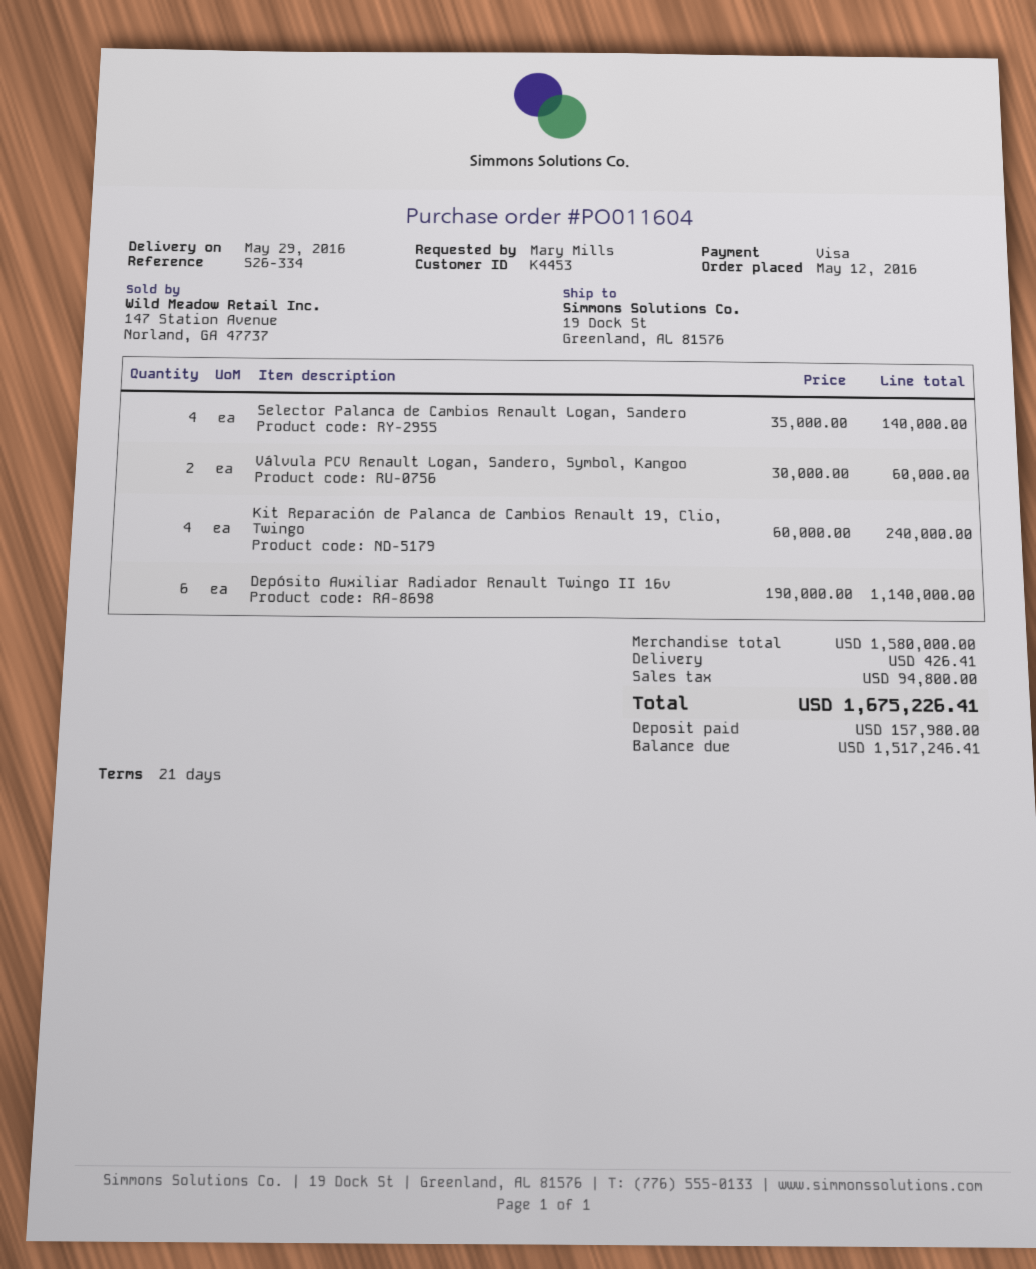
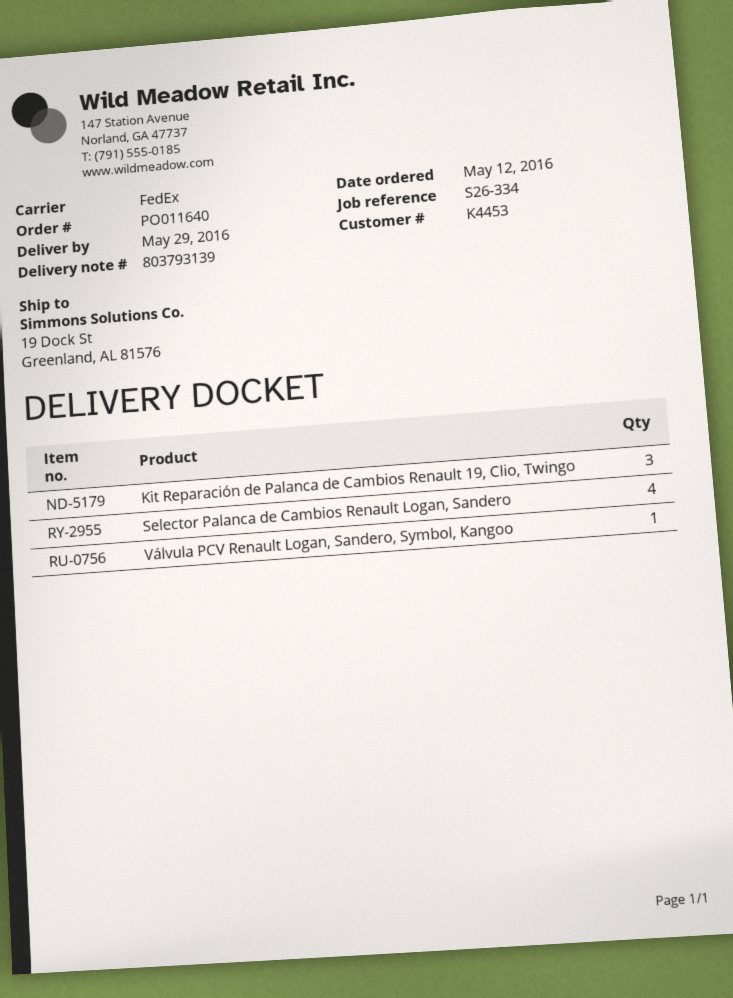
order number: PO011604 -> PO011640
Válvula PCV Renault Logan, Sandero, Symbol, Kangoo: 2 -> 1
Kit Reparación de Palanca de Cambios Renault 19, Clio, Twingo: 4 -> 3
Depósito Auxiliar Radiador Renault Twingo II 16v: 6 -> none

